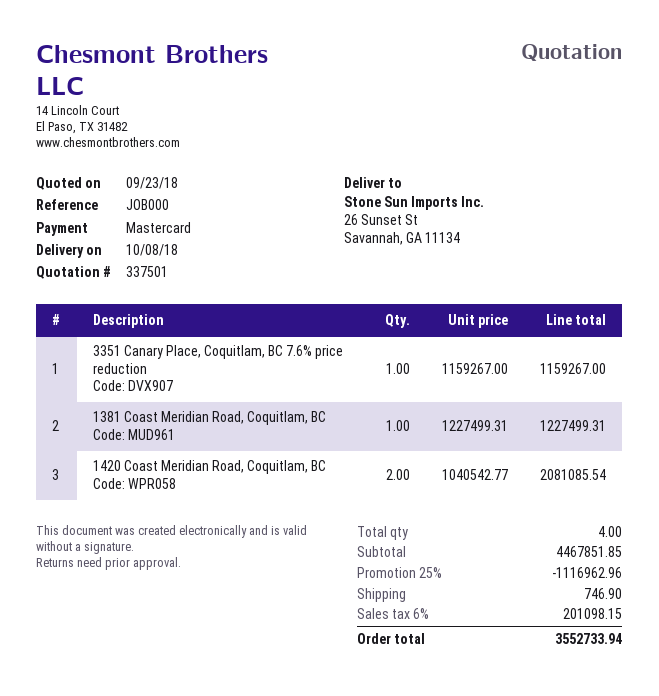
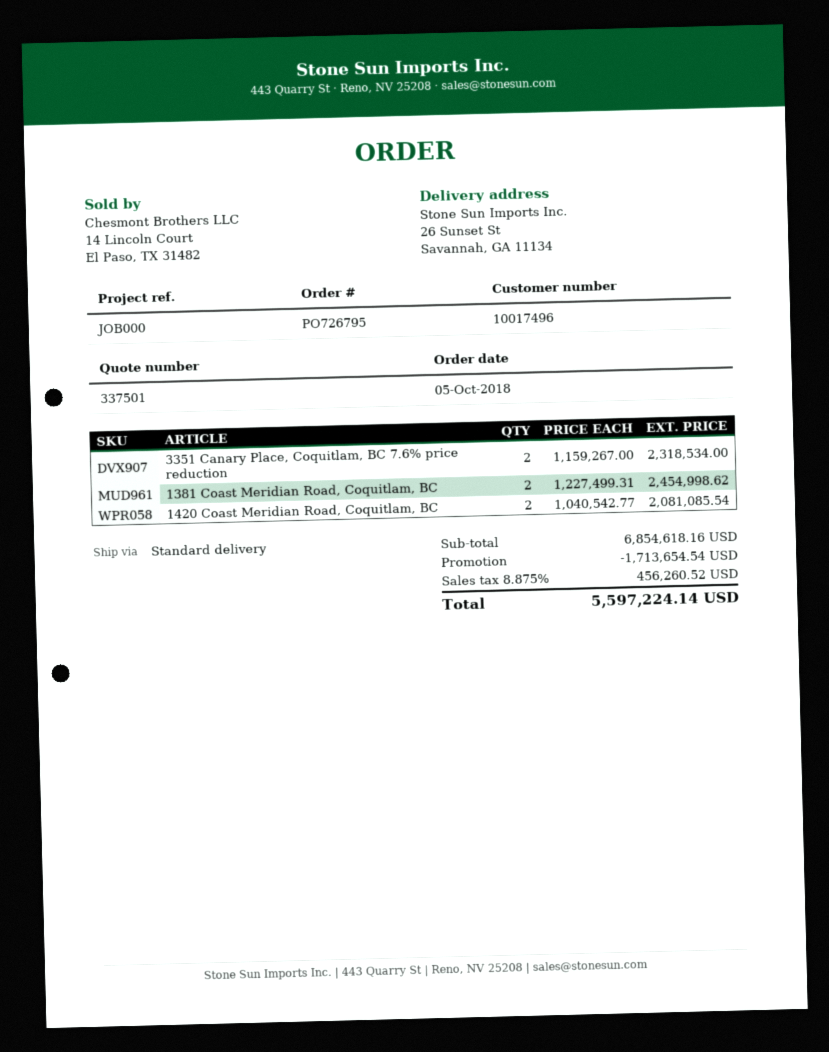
3351 Canary Place, Coquitlam, BC 7.6% price reduction: 1 x 1159267.00 = 1159267.00 -> 2 x 1159267.00 = 2318534.00
1381 Coast Meridian Road, Coquitlam, BC: 1 x 1227499.31 = 1227499.31 -> 2 x 1227499.31 = 2454998.62
subtotal: 4467851.85 -> 6854618.16
discount: 1116962.96 -> 1713654.54
shipping: 746.90 -> none
tax: 6% = 201098.15 -> 8.875% = 456260.52
total: 3552733.94 -> 5597224.14

